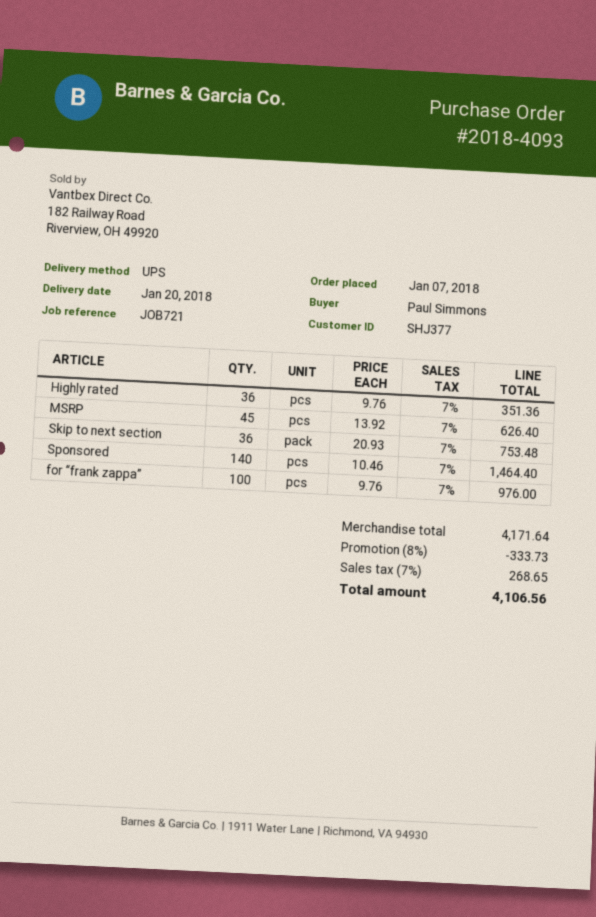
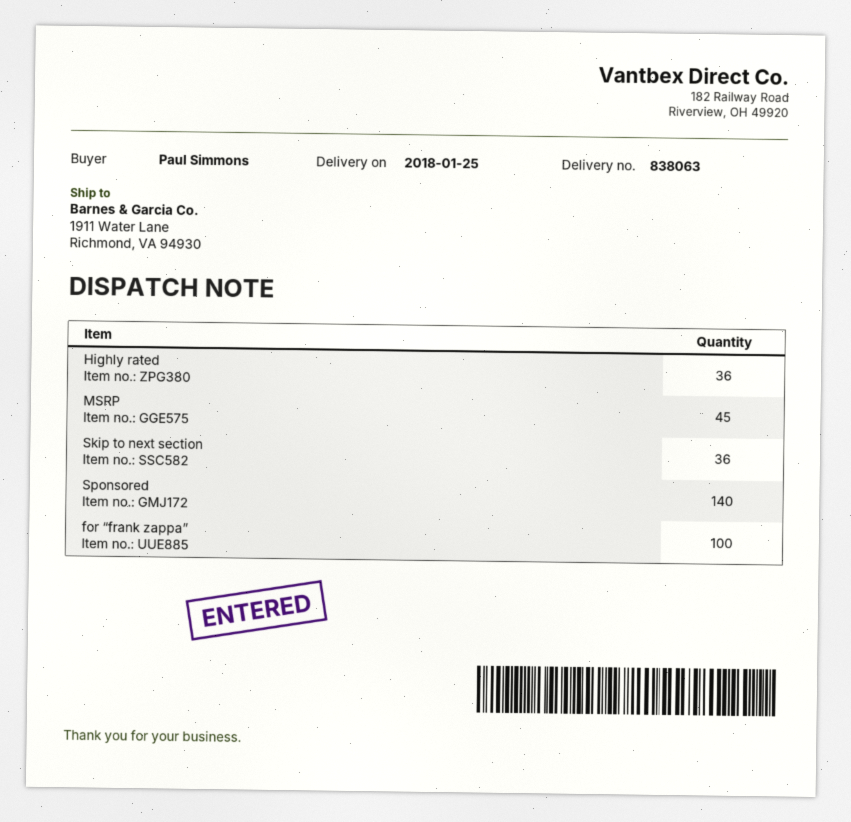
delivery date: 2018-01-20 -> 2018-01-25

